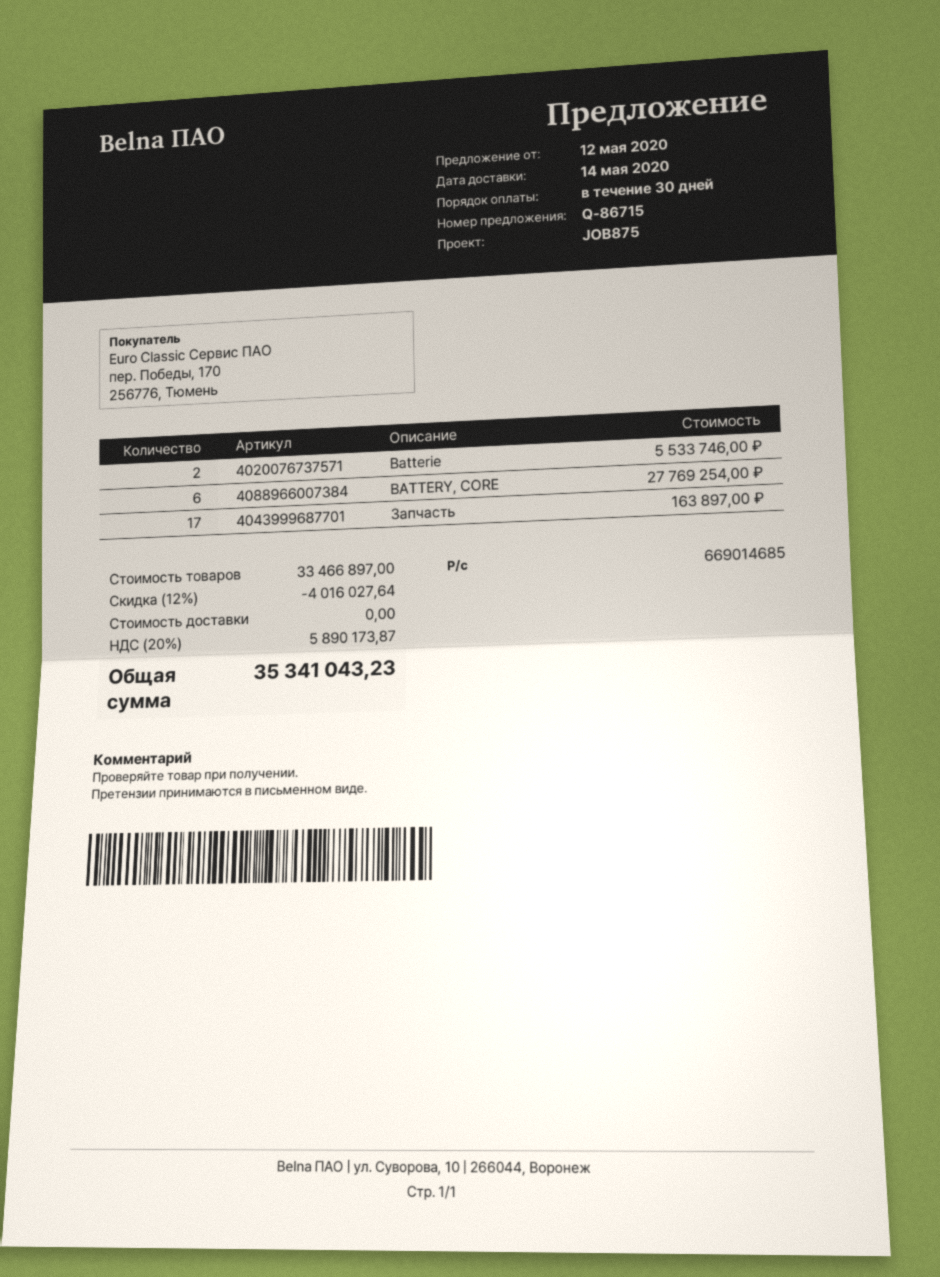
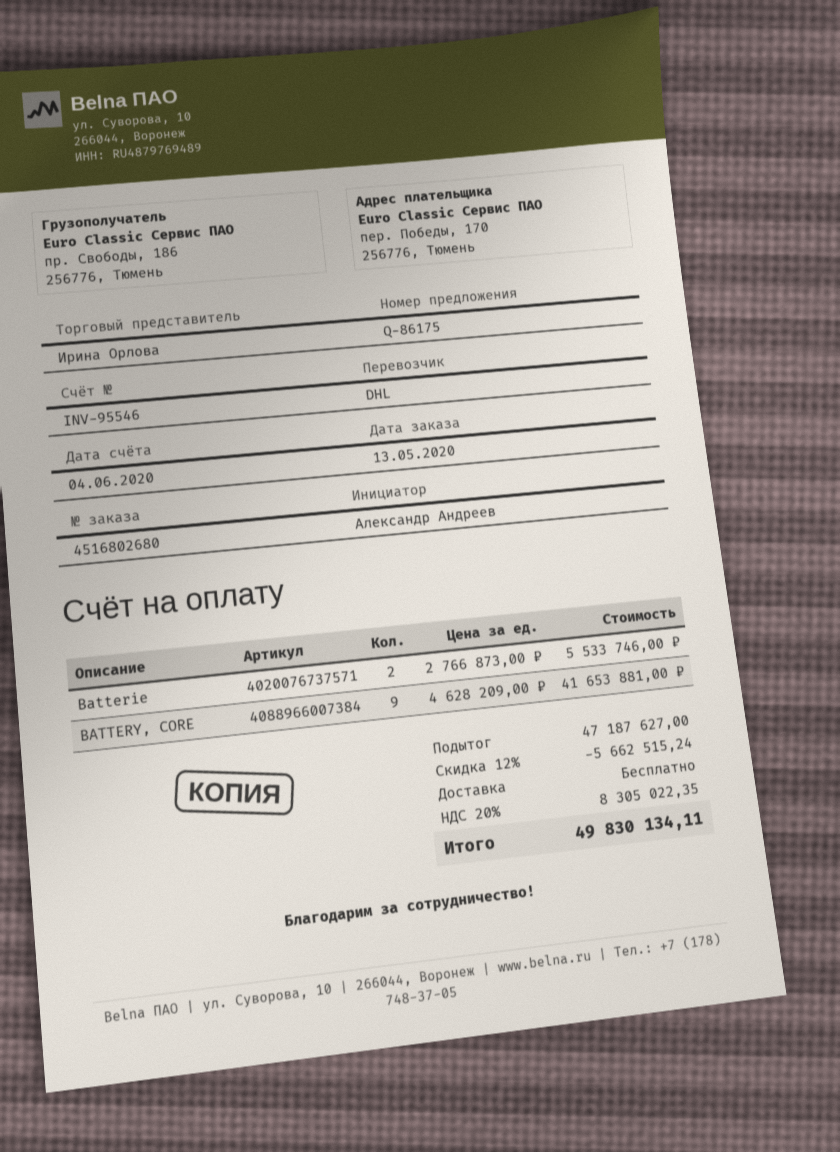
quote number: Q-86715 -> Q-86175
BATTERY, CORE: 6 for 27769254.00 -> 9 for 41653881.00
Запчасть: 17 for 163897.00 -> none
subtotal: 33466897.00 -> 47187627.00
discount: 12% = 4016027.64 -> 12% = 5662515.24
tax: 20% = 5890173.87 -> 20% = 8305022.35
total: 35341043.23 -> 49830134.11

